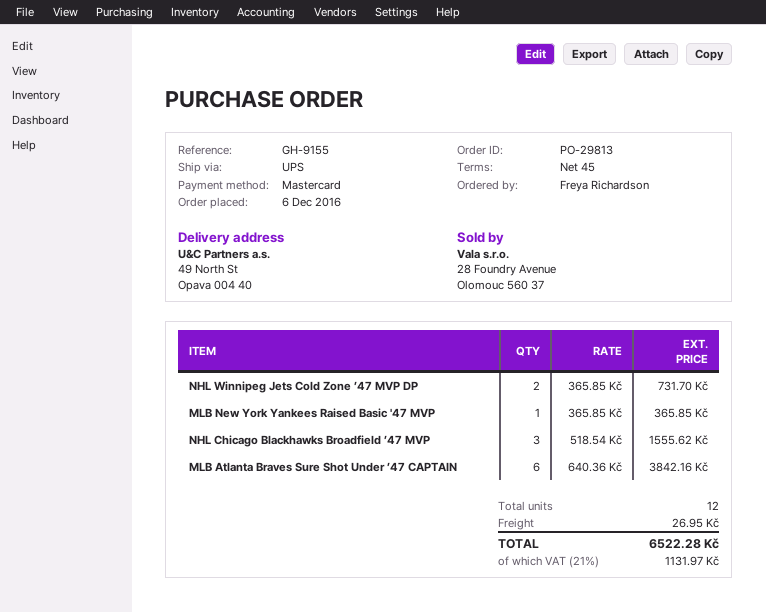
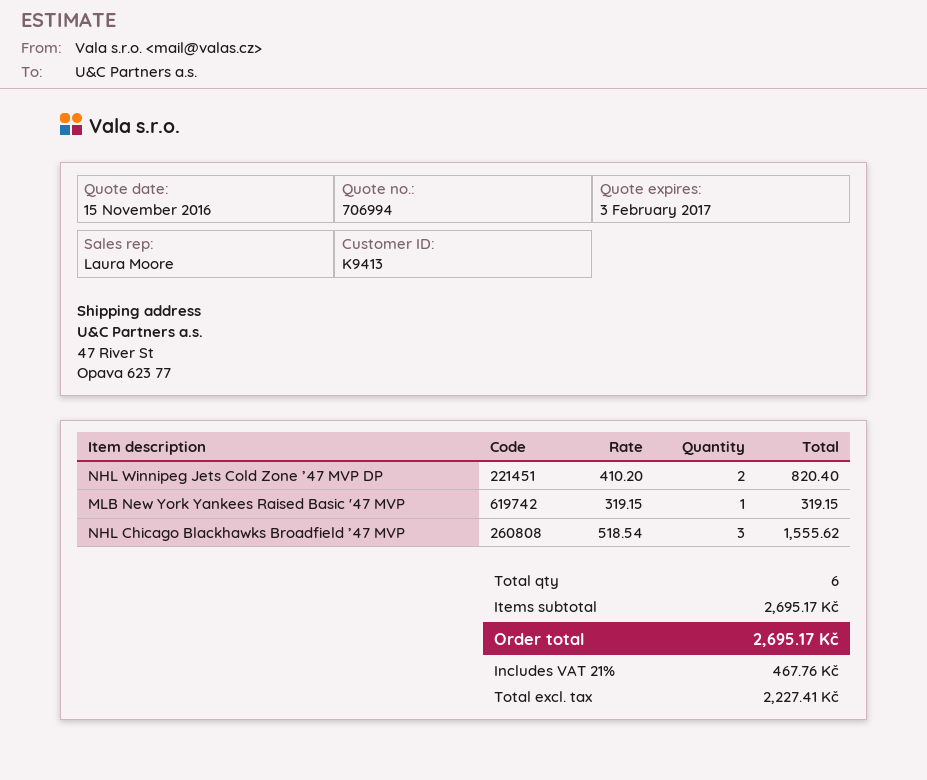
ship to: 49 North St, Opava 004 40 -> 47 River St, Opava 623 77
NHL Winnipeg Jets Cold Zone ’47 MVP DP: 2 x 365.85 = 731.70 -> 2 x 410.20 = 820.40
MLB New York Yankees Raised Basic '47 MVP: 1 x 365.85 = 365.85 -> 1 x 319.15 = 319.15
MLB Atlanta Braves Sure Shot Under ’47 CAPTAIN: 6 x 640.36 = 3842.16 -> none
total quantity: 12 -> 6
shipping: 26.95 -> none
tax: 21% = 1131.97 -> 21% = 467.76
total: 6522.28 -> 2695.17

